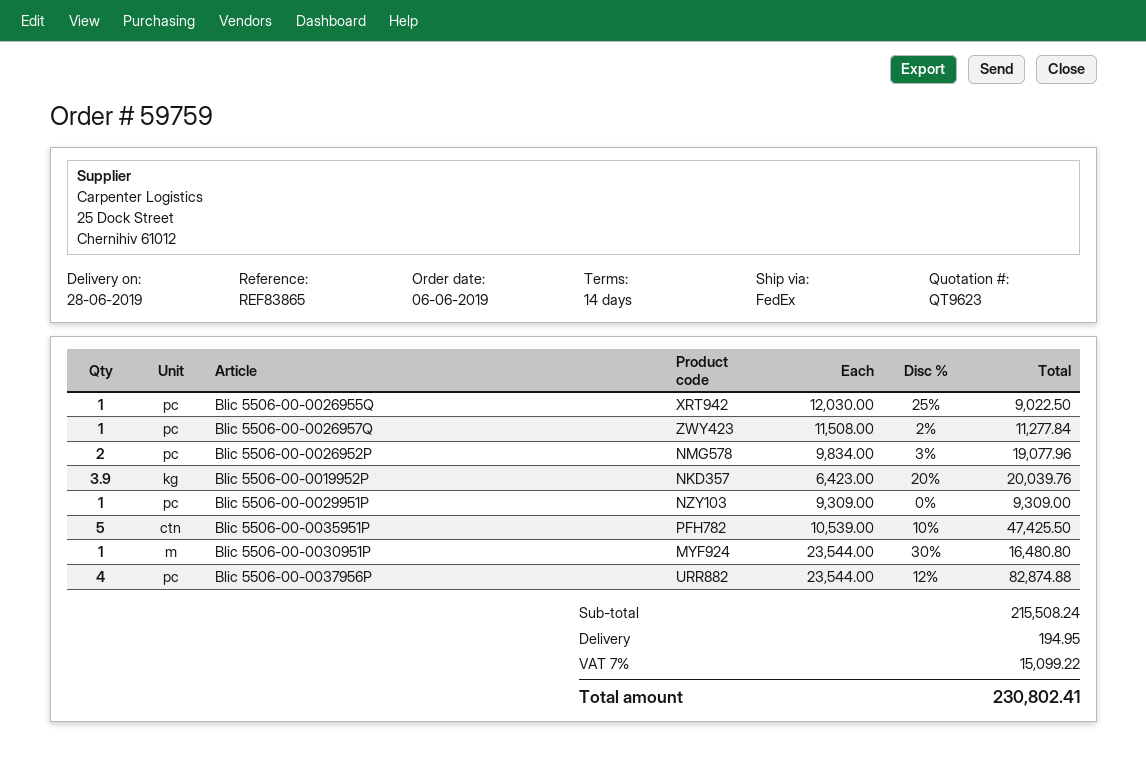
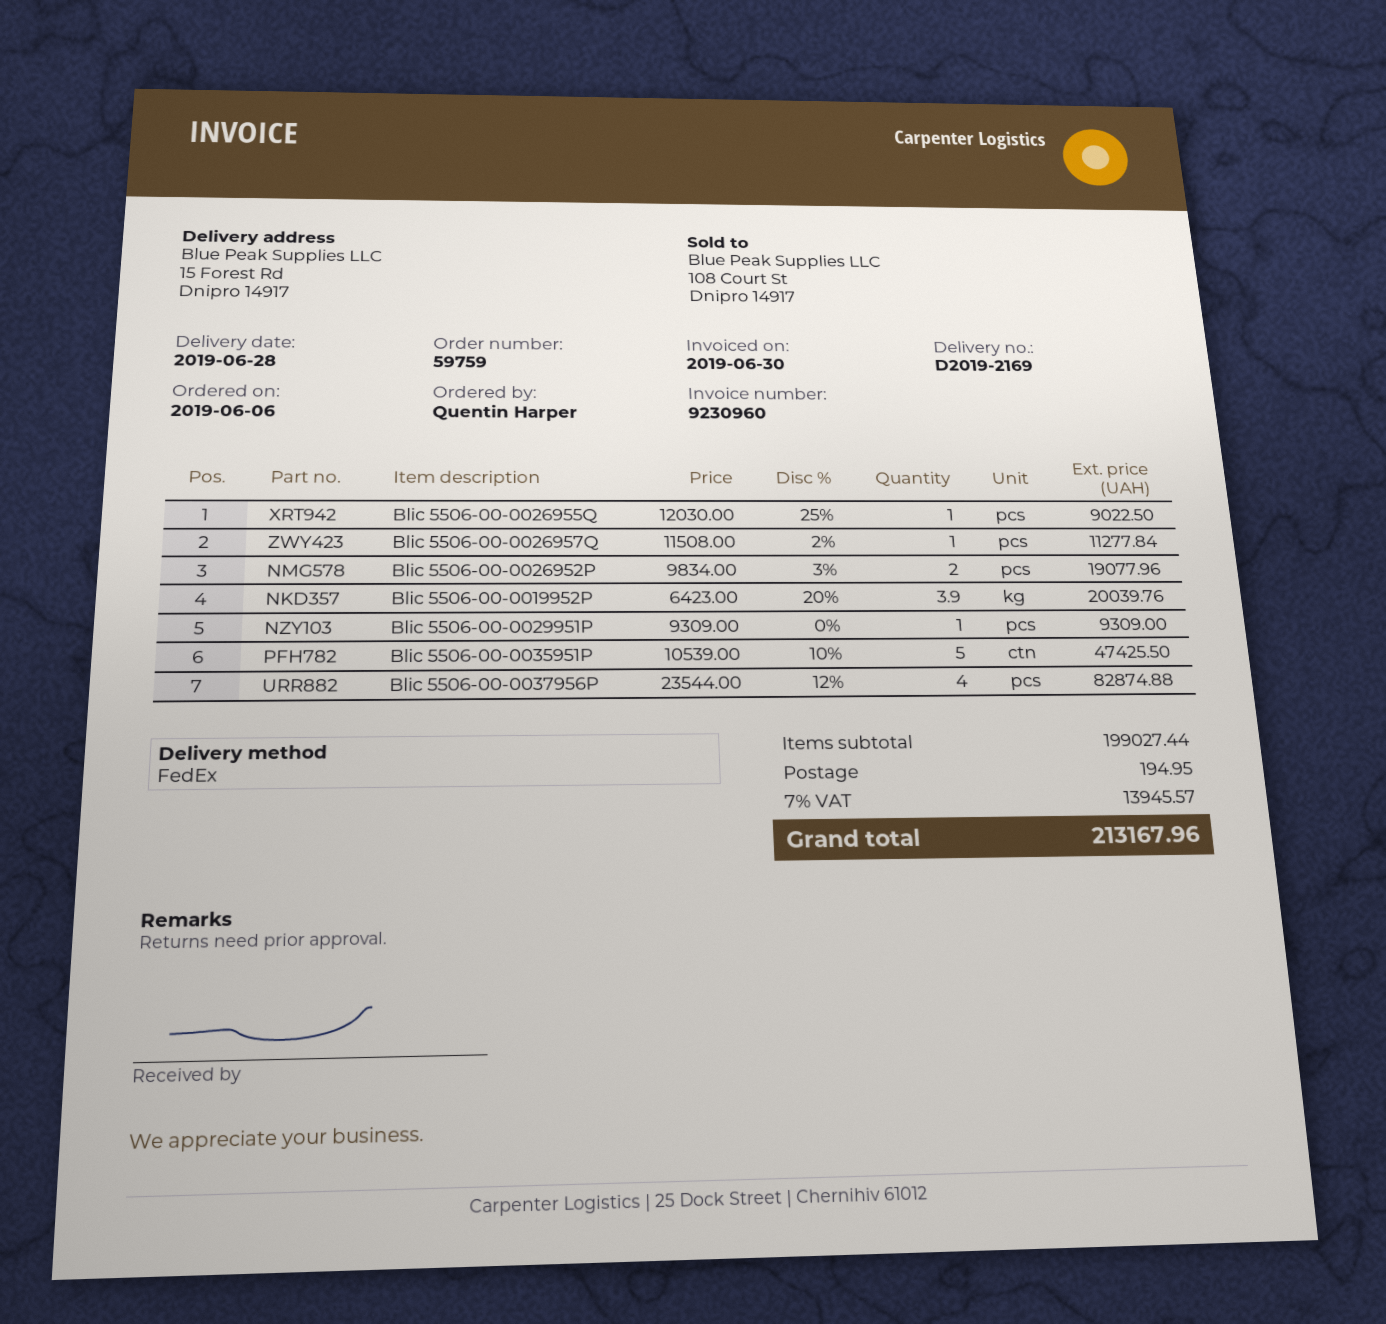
Blic 5506-00-0030951P: 1 x 23544.00 - 30% = 16480.80 -> none
subtotal: 215508.24 -> 199027.44
tax: 7% = 15099.22 -> 7% = 13945.57
total: 230802.41 -> 213167.96

